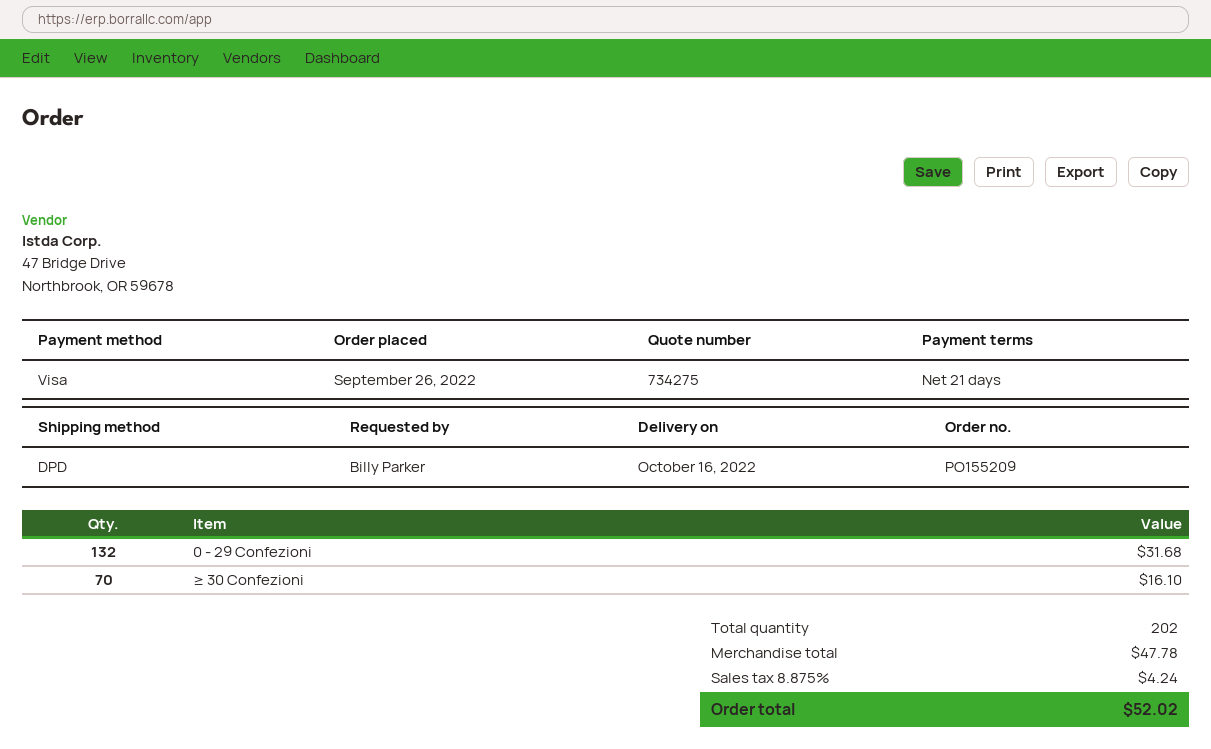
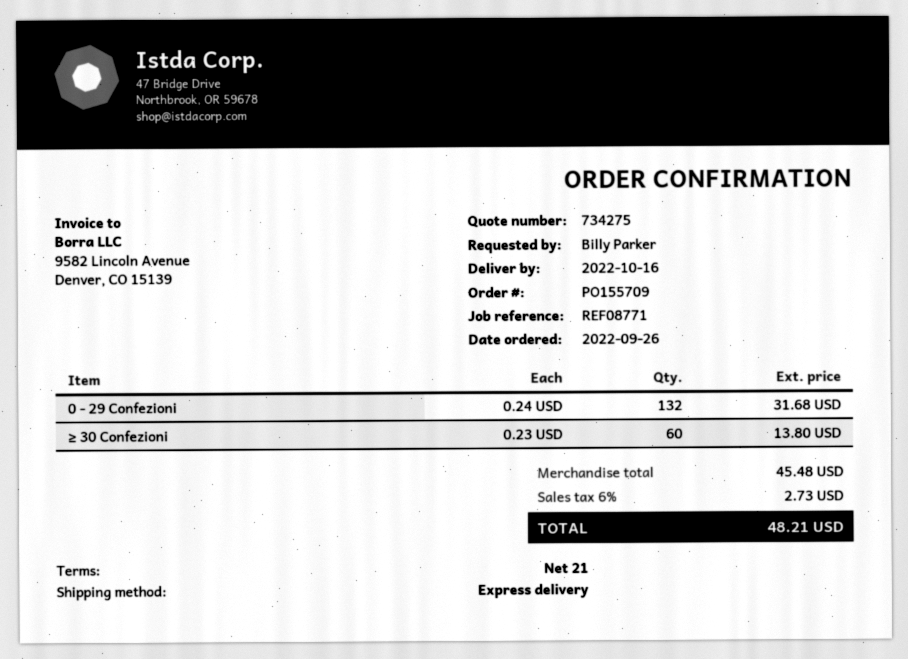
order number: PO155209 -> PO155709
shipping method: DPD -> express
≥ 30 Confezioni: 70 for 16.10 -> 60 for 13.80
subtotal: 47.78 -> 45.48
tax: 8.875% = 4.24 -> 6% = 2.73
total: 52.02 -> 48.21

